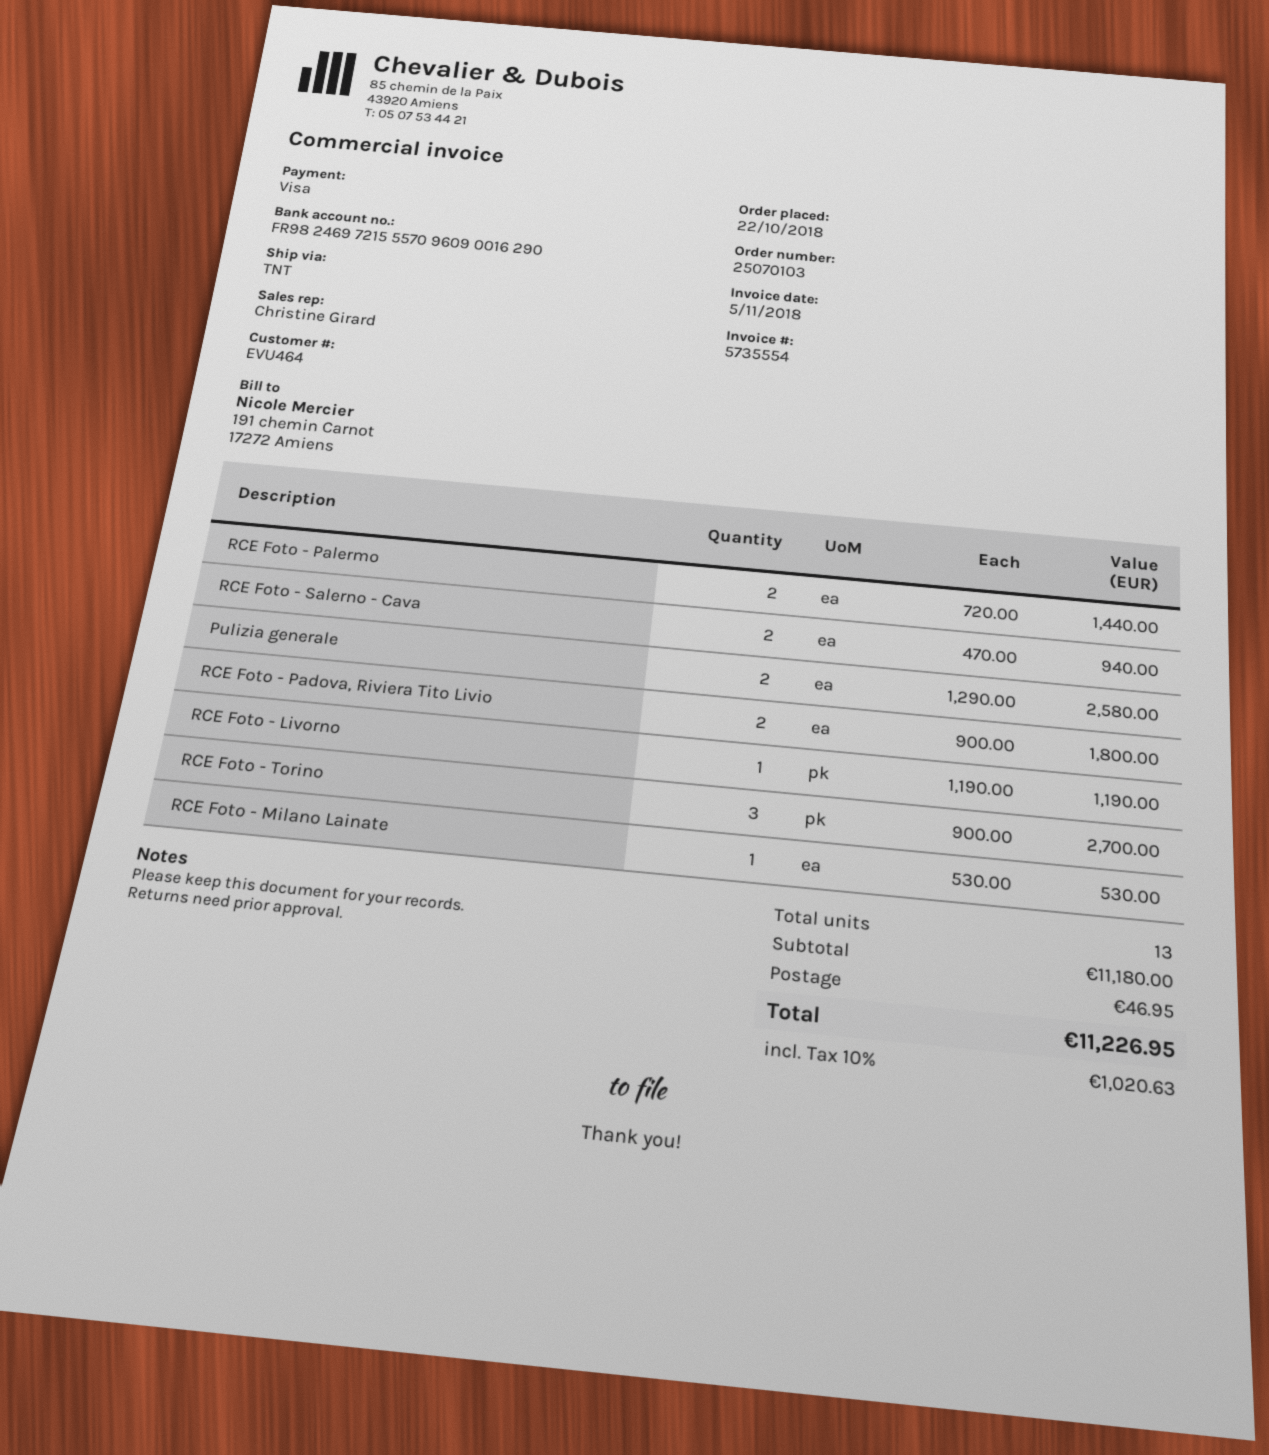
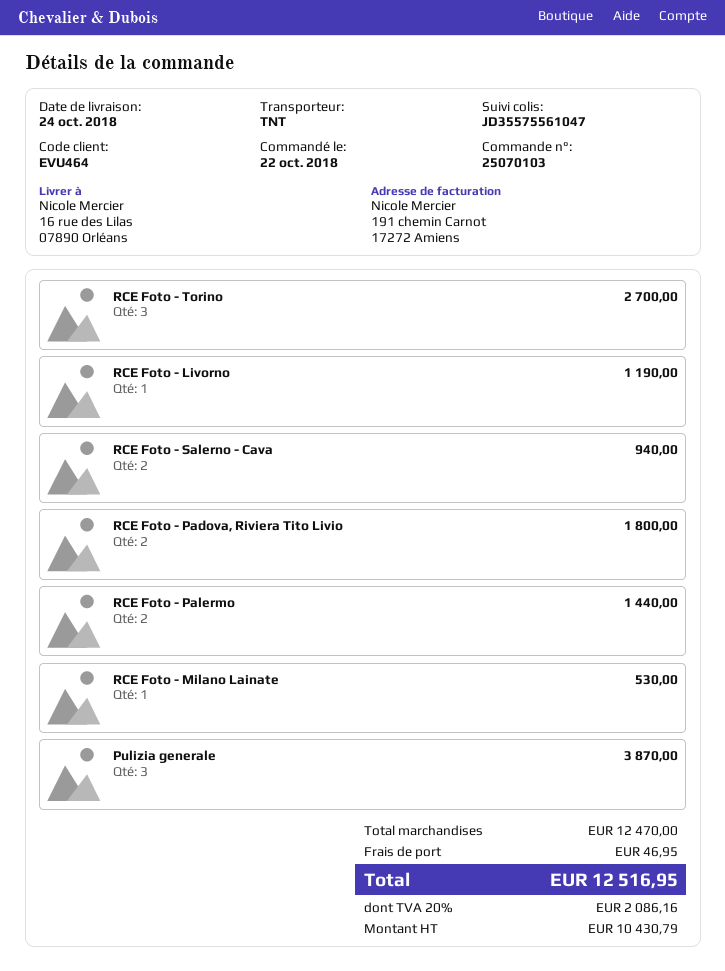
Pulizia generale: 2 for 2580.00 -> 3 for 3870.00
subtotal: 11180.00 -> 12470.00
tax: 10% = 1020.63 -> 20% = 2086.16
total: 11226.95 -> 12516.95

